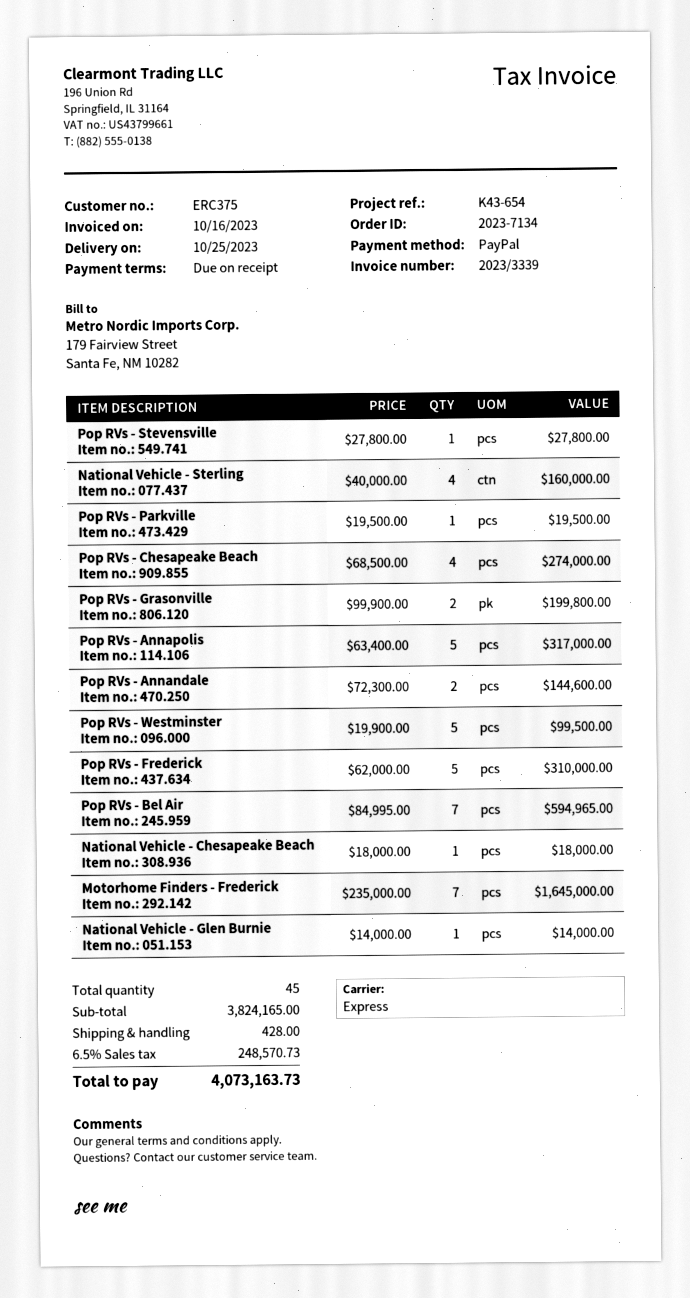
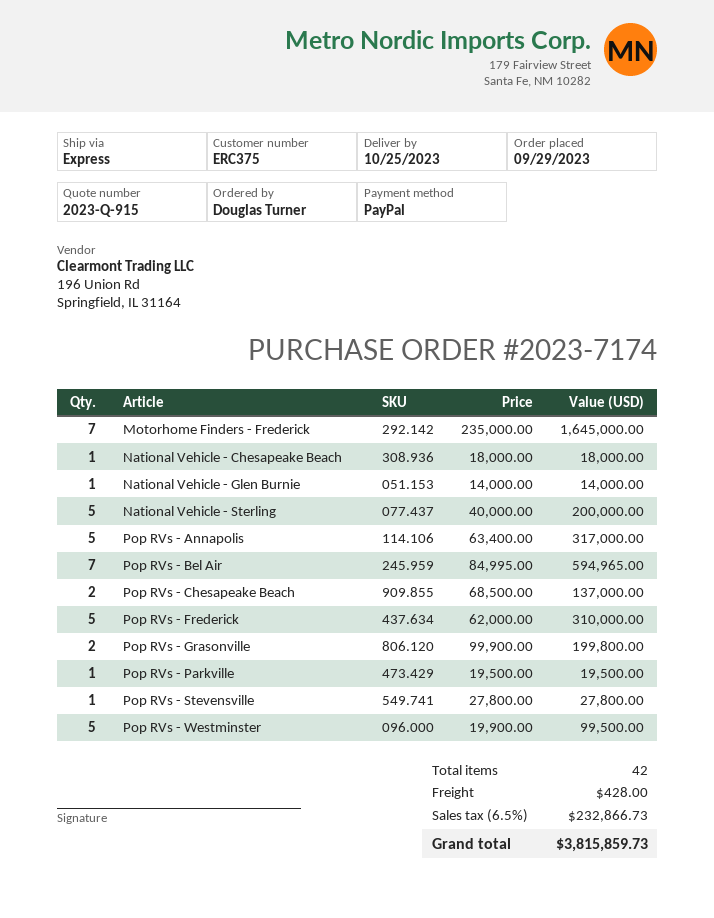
order number: 2023-7134 -> 2023-7174
National Vehicle - Sterling: 4 x 40000.00 = 160000.00 -> 5 x 40000.00 = 200000.00
Pop RVs - Chesapeake Beach: 4 x 68500.00 = 274000.00 -> 2 x 68500.00 = 137000.00
Pop RVs - Annandale: 2 x 72300.00 = 144600.00 -> none
total quantity: 45 -> 42
tax: 6.5% = 248570.73 -> 6.5% = 232866.73
total: 4073163.73 -> 3815859.73

